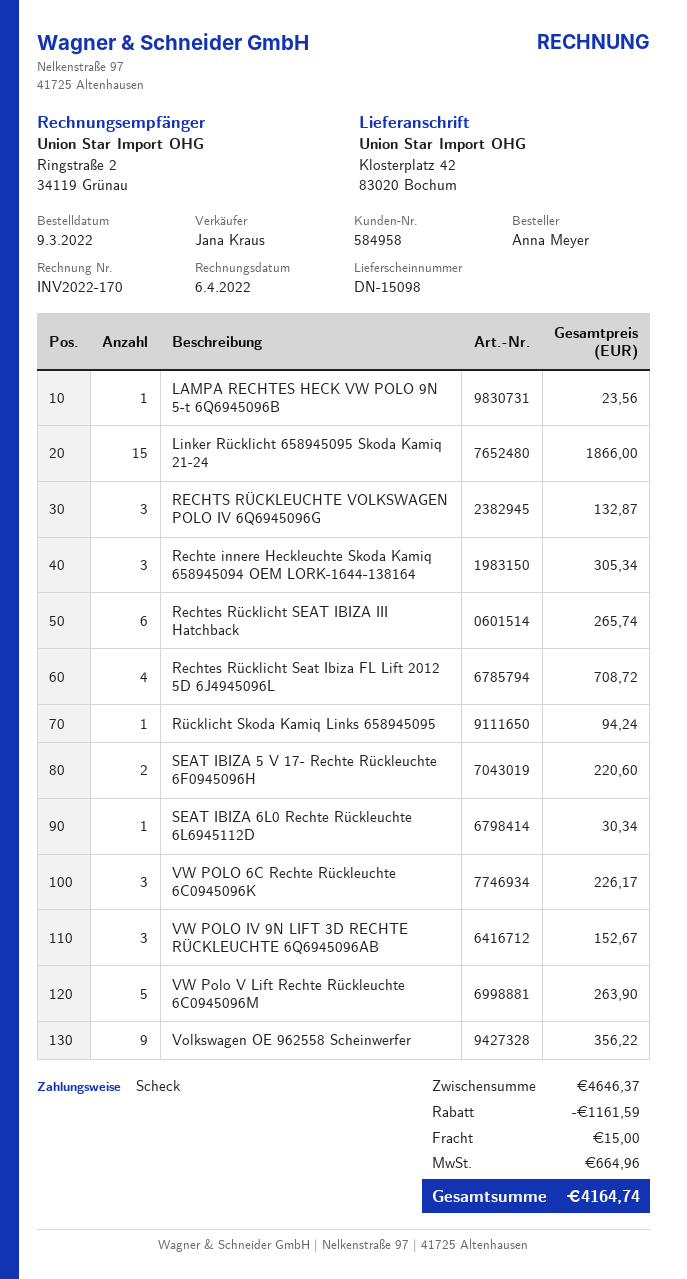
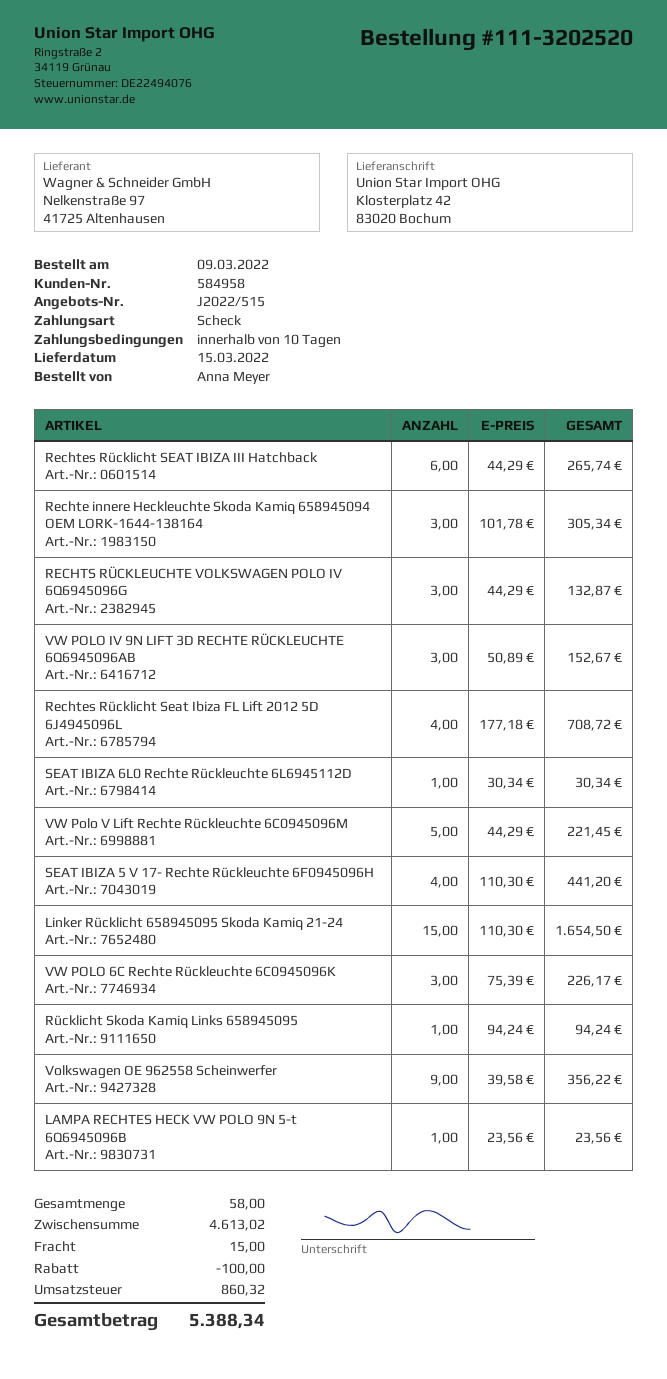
Linker Rücklicht 658945095 Skoda Kamiq 21-24: 15 for 1866.00 -> 15 for 1654.50
SEAT IBIZA 5 V 17- Rechte Rückleuchte 6F0945096H: 2 for 220.60 -> 4 for 441.20
VW Polo V Lift Rechte Rückleuchte 6C0945096M: 5 for 263.90 -> 5 for 221.45
subtotal: 4646.37 -> 4613.02
discount: 1161.59 -> 100.00
tax: 664.96 -> 860.32
total: 4164.74 -> 5388.34

